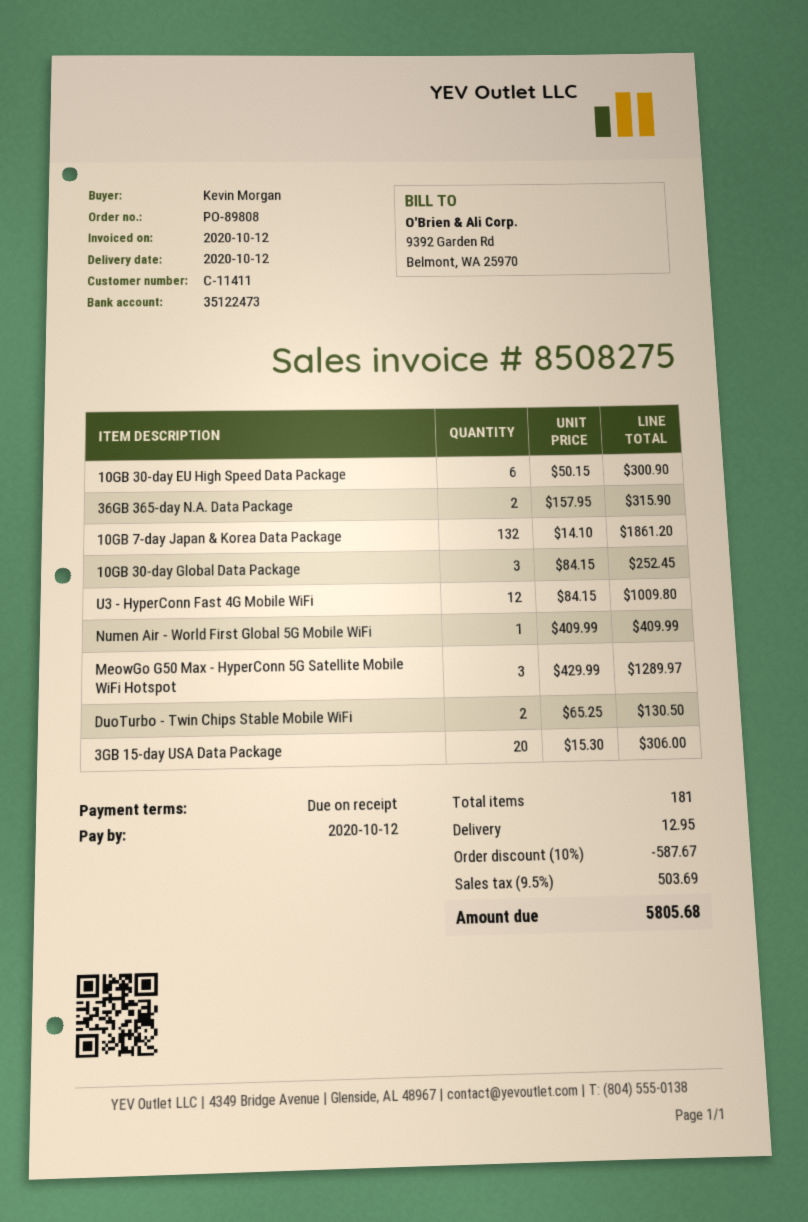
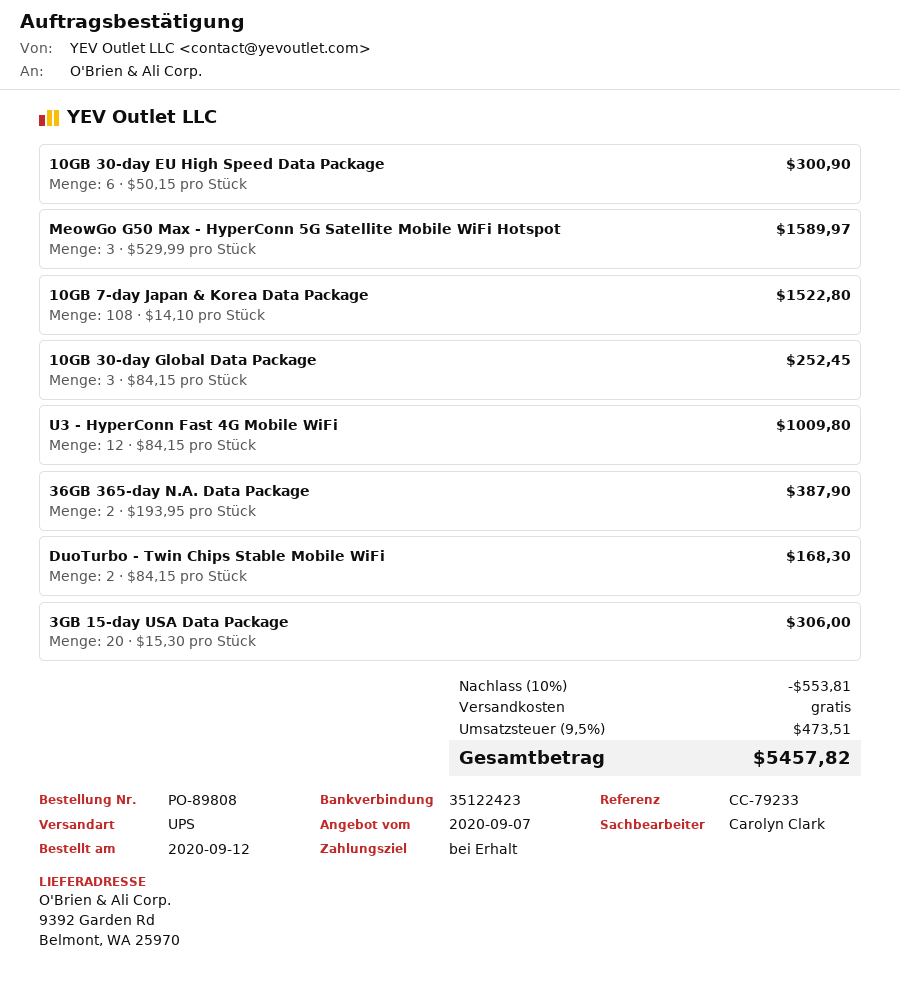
bank account: 35122473 -> 35122423
36GB 365-day N.A. Data Package: 2 x 157.95 = 315.90 -> 2 x 193.95 = 387.90
10GB 7-day Japan & Korea Data Package: 132 x 14.10 = 1861.20 -> 108 x 14.10 = 1522.80
Numen Air - World First Global 5G Mobile WiFi: 1 x 409.99 = 409.99 -> none
MeowGo G50 Max - HyperConn 5G Satellite Mobile WiFi Hotspot: 3 x 429.99 = 1289.97 -> 3 x 529.99 = 1589.97
DuoTurbo - Twin Chips Stable Mobile WiFi: 2 x 65.25 = 130.50 -> 2 x 84.15 = 168.30
discount: 10% = 587.67 -> 10% = 553.81
shipping: 12.95 -> 0.00
tax: 9.5% = 503.69 -> 9.5% = 473.51
total: 5805.68 -> 5457.82

